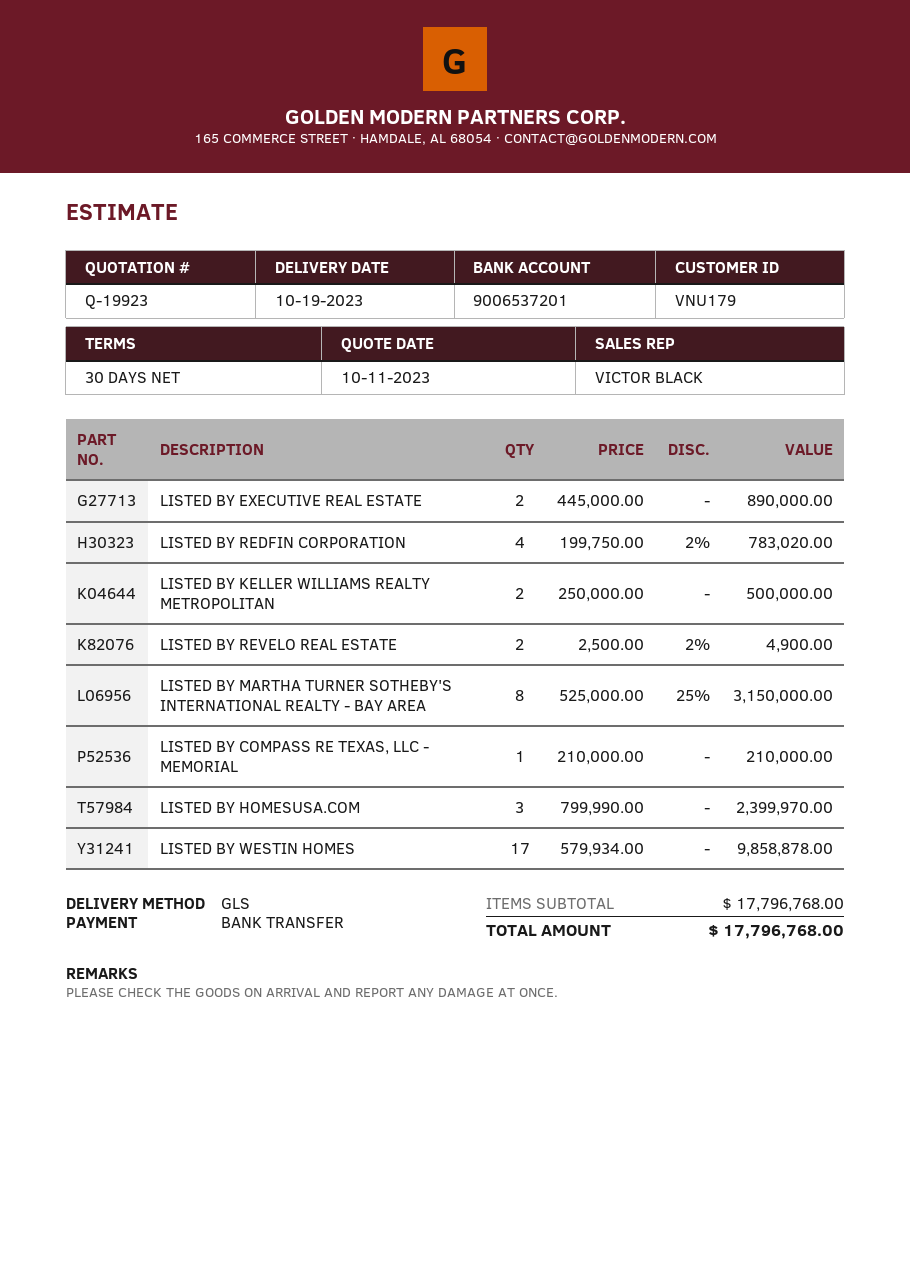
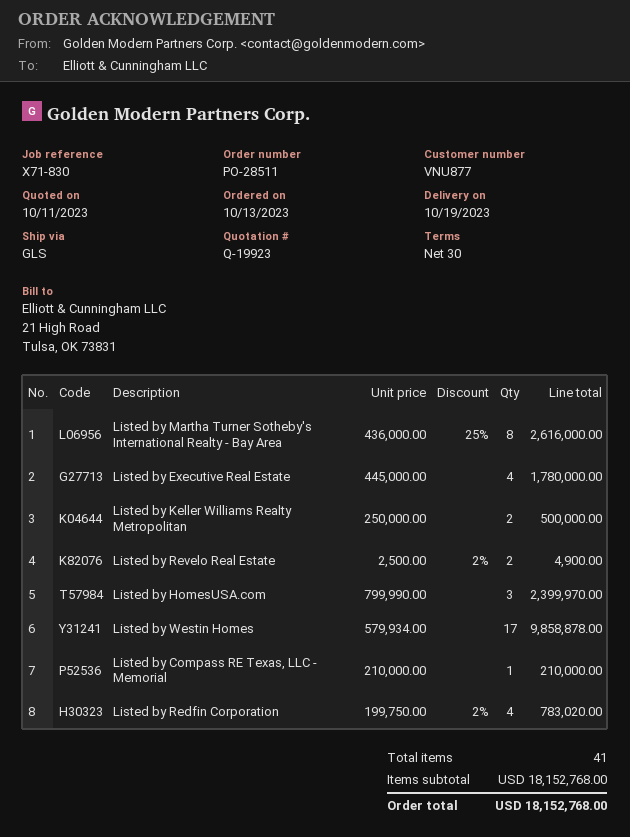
customer number: VNU179 -> VNU877
LISTED BY EXECUTIVE REAL ESTATE: 2 x 445000.00 = 890000.00 -> 4 x 445000.00 = 1780000.00
LISTED BY MARTHA TURNER SOTHEBY'S INTERNATIONAL REALTY - BAY AREA: 8 x 525000.00 - 25% = 3150000.00 -> 8 x 436000.00 - 25% = 2616000.00
subtotal: 17796768.00 -> 18152768.00
total: 17796768.00 -> 18152768.00

